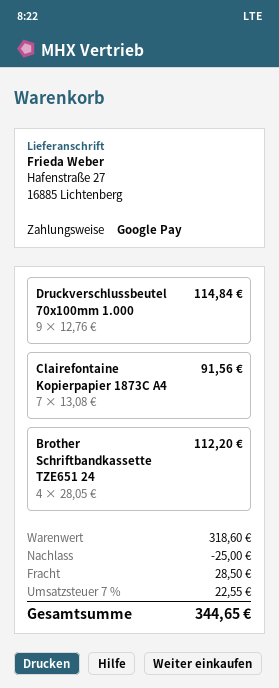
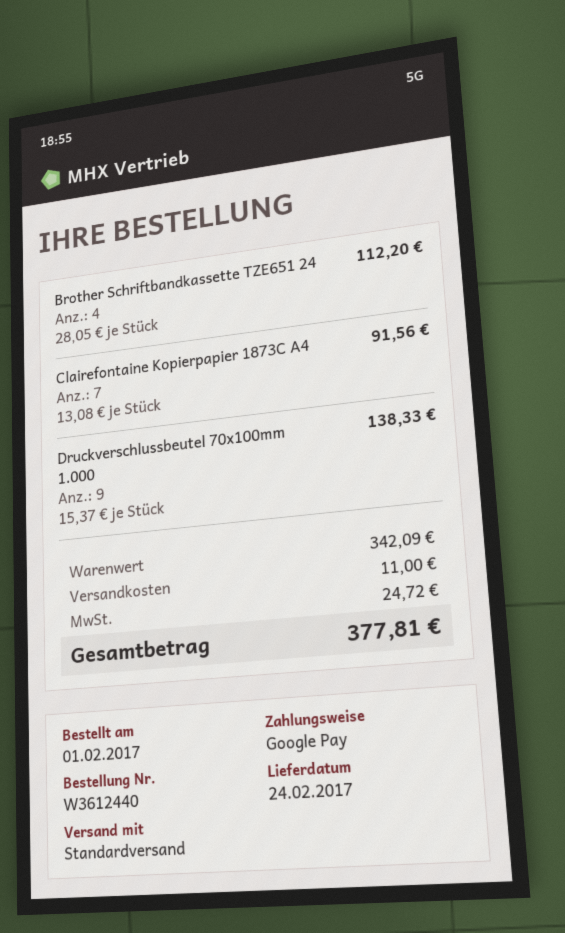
Druckverschlussbeutel 70x100mm 1.000: 9 x 12.76 = 114.84 -> 9 x 15.37 = 138.33
subtotal: 318.60 -> 342.09
discount: 25.00 -> none
shipping: 28.50 -> 11.00
tax: 22.55 -> 24.72
total: 344.65 -> 377.81

